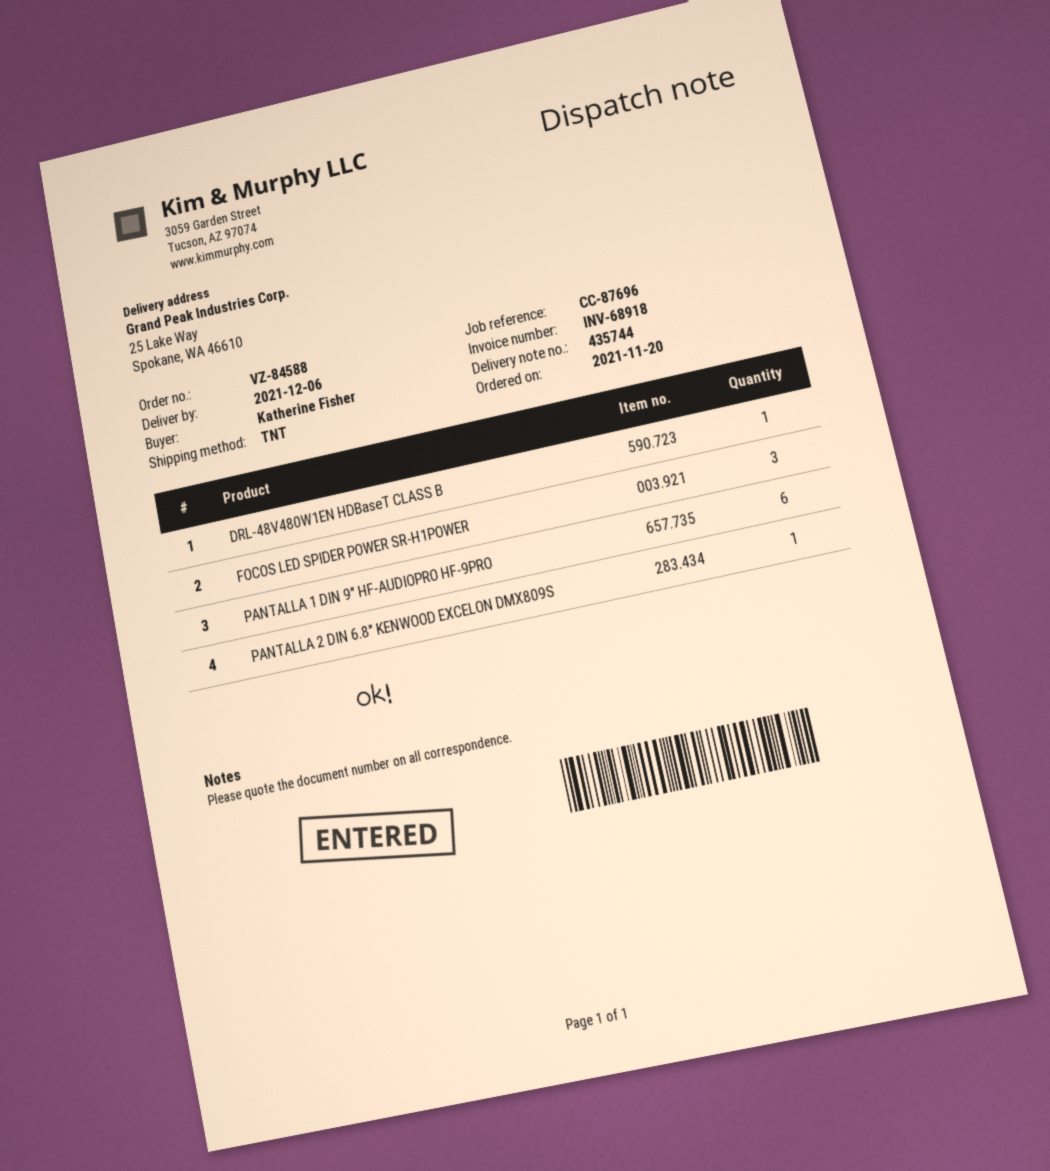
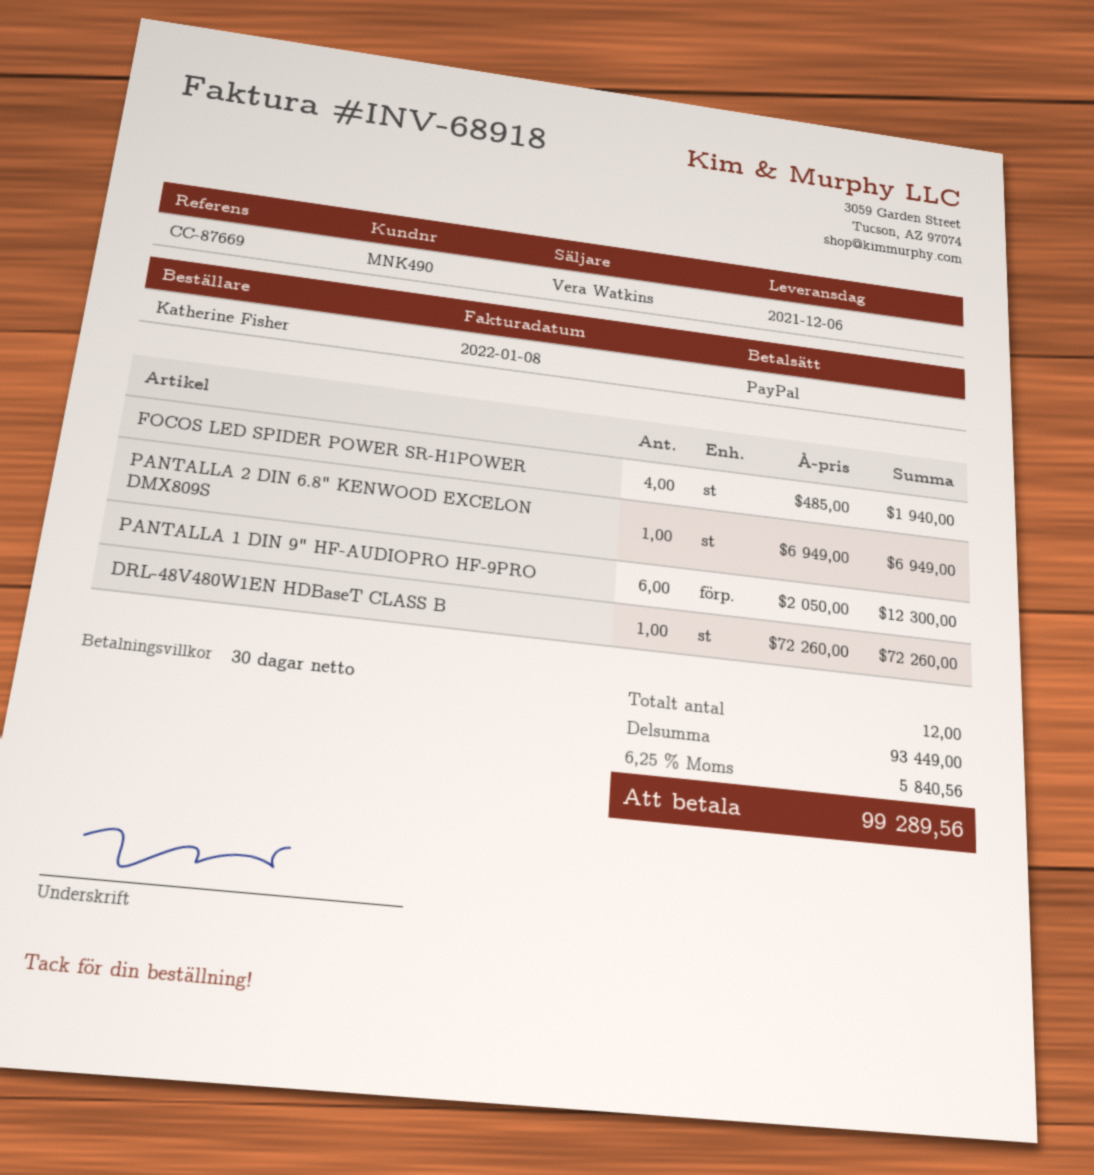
reference: CC-87696 -> CC-87669
FOCOS LED SPIDER POWER SR-H1POWER: 3 -> 4

